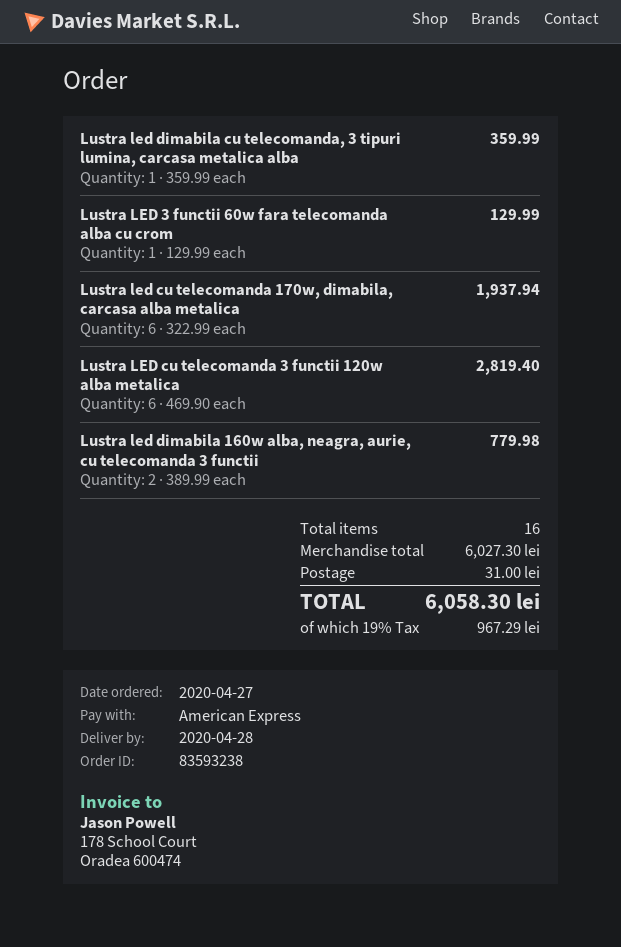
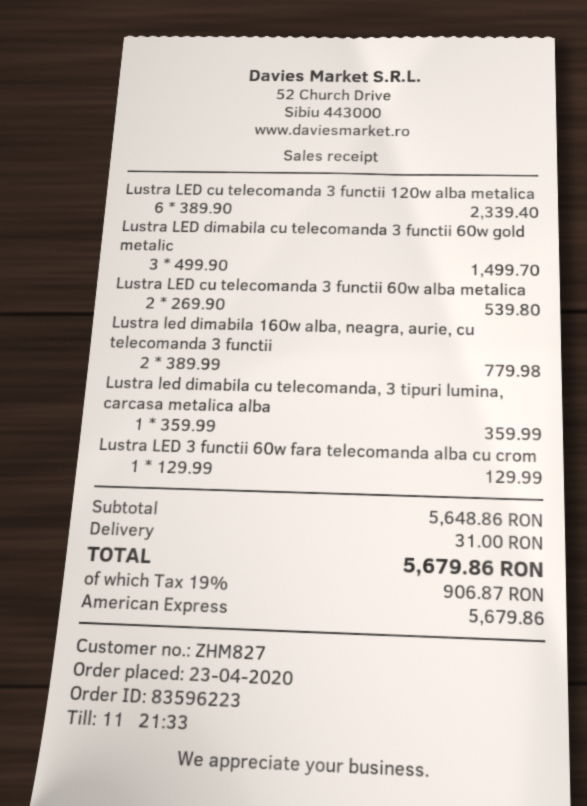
order number: 83593238 -> 83596223
order date: 2020-04-27 -> 2020-04-23
Lustra led cu telecomanda 170w, dimabila, carcasa alba metalica: 6 x 322.99 = 1937.94 -> none
Lustra LED cu telecomanda 3 functii 120w alba metalica: 6 x 469.90 = 2819.40 -> 6 x 389.90 = 2339.40
Lustra LED dimabila cu telecomanda 3 functii 60w gold metalic: none -> 3 x 499.90 = 1499.70
Lustra LED cu telecomanda 3 functii 60w alba metalica: none -> 2 x 269.90 = 539.80
subtotal: 6027.30 -> 5648.86
tax: 19% = 967.29 -> 19% = 906.87
total: 6058.30 -> 5679.86

